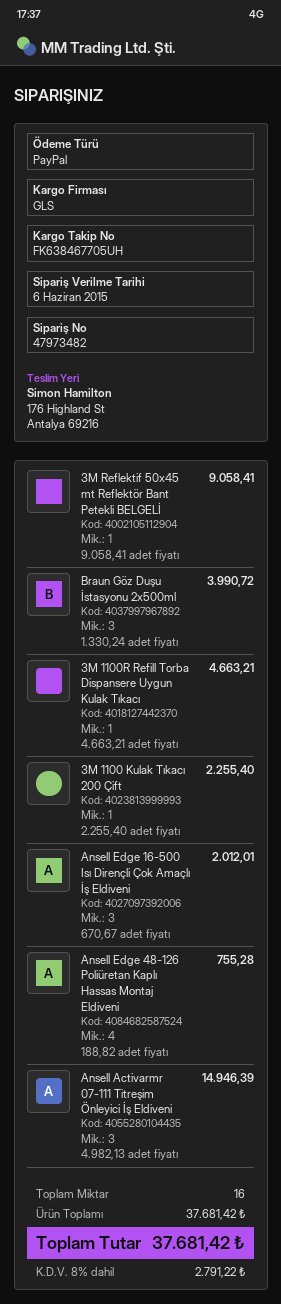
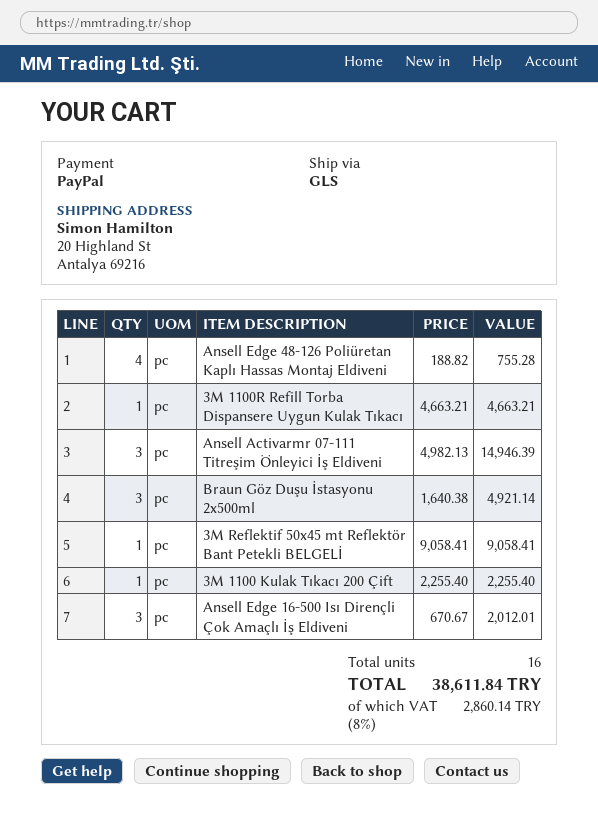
ship to: 176 Highland St, Antalya 69216 -> 20 Highland St, Antalya 69216
Braun Göz Duşu İstasyonu 2x500ml: 3 x 1330.24 = 3990.72 -> 3 x 1640.38 = 4921.14
tax: 8% = 2791.22 -> 8% = 2860.14
total: 37681.42 -> 38611.84

